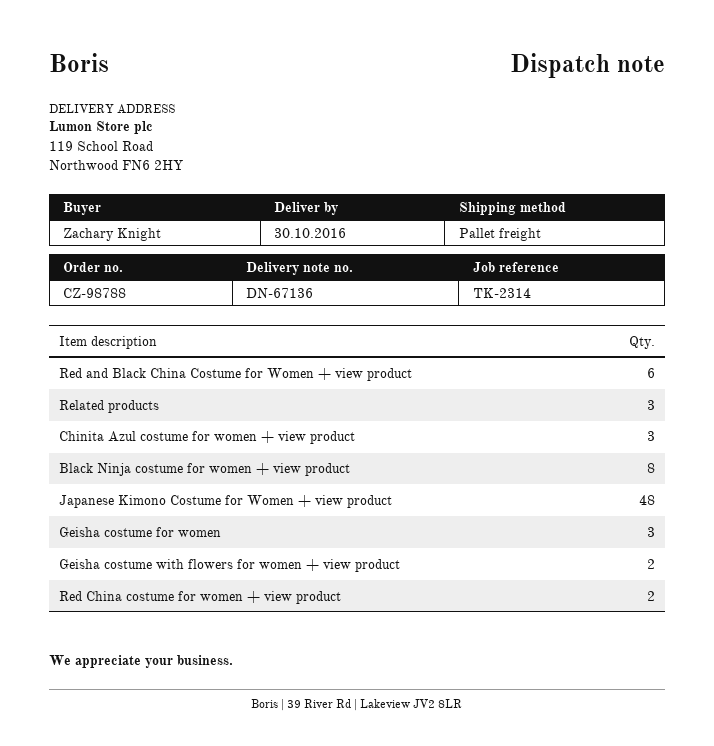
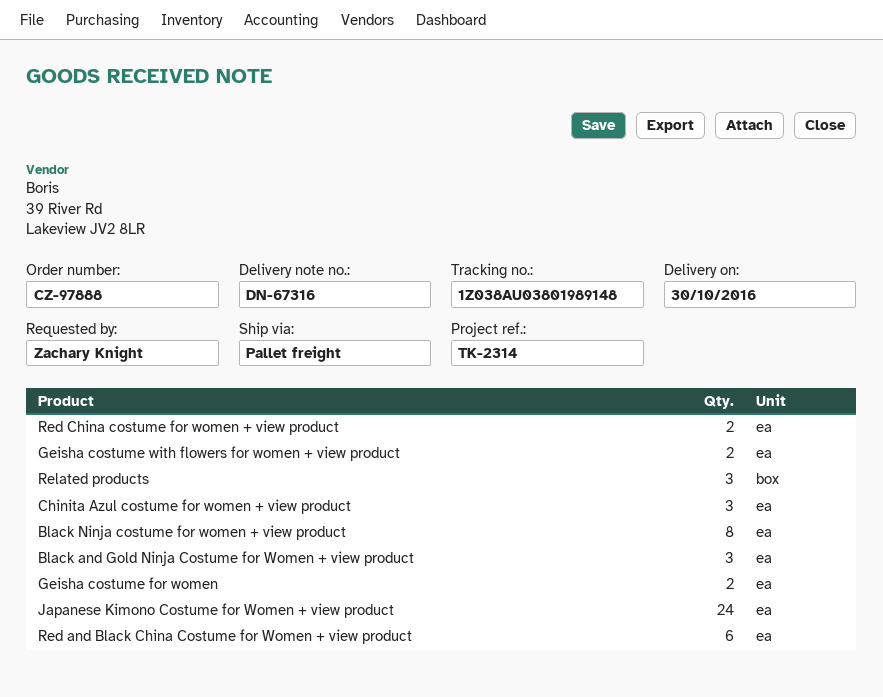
order number: CZ-98788 -> CZ-97888
delivery note number: DN-67136 -> DN-67316
Japanese Kimono Costume for Women + view product: 48 -> 24
Geisha costume for women: 3 -> 2
Black and Gold Ninja Costume for Women + view product: none -> 3

